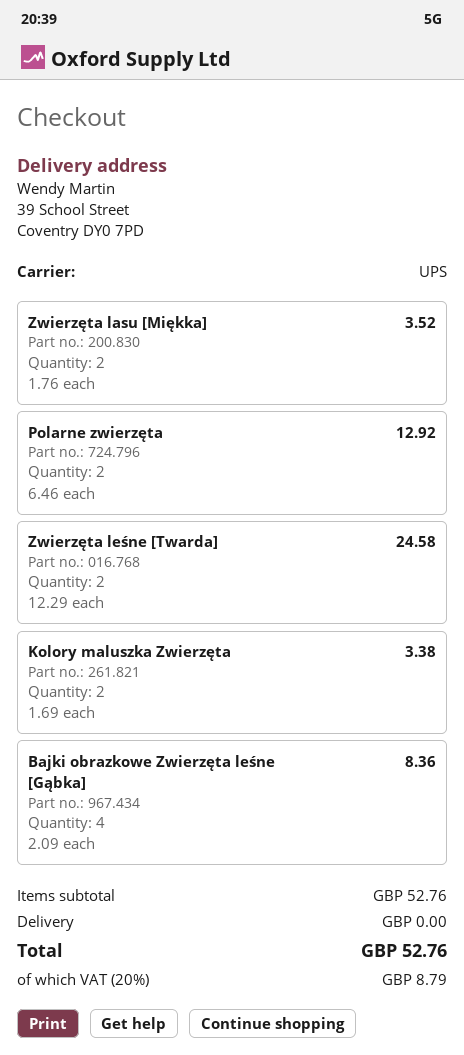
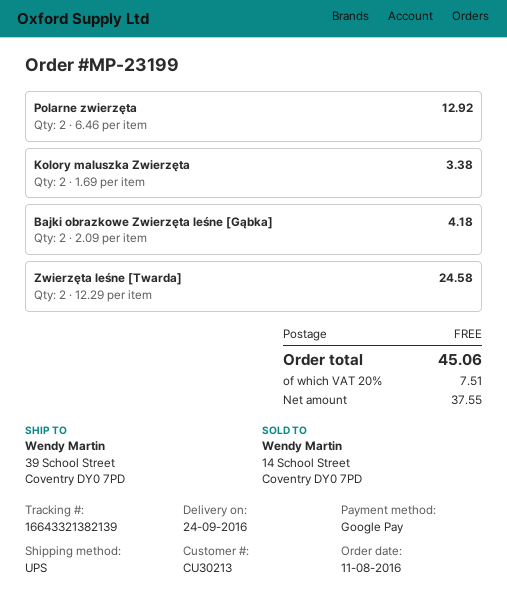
Zwierzęta lasu [Miękka]: 2 x 1.76 = 3.52 -> none
Bajki obrazkowe Zwierzęta leśne [Gąbka]: 4 x 2.09 = 8.36 -> 2 x 2.09 = 4.18
tax: 20% = 8.79 -> 20% = 7.51
total: 52.76 -> 45.06

